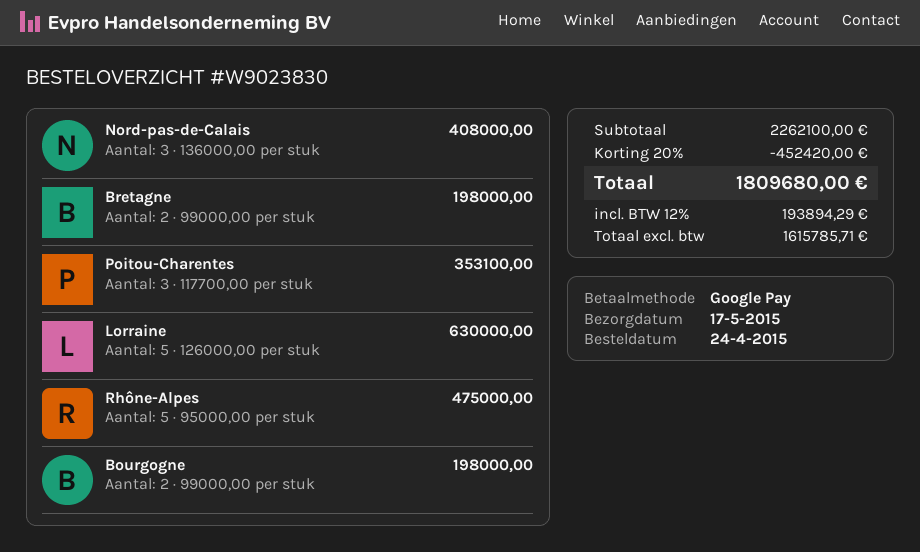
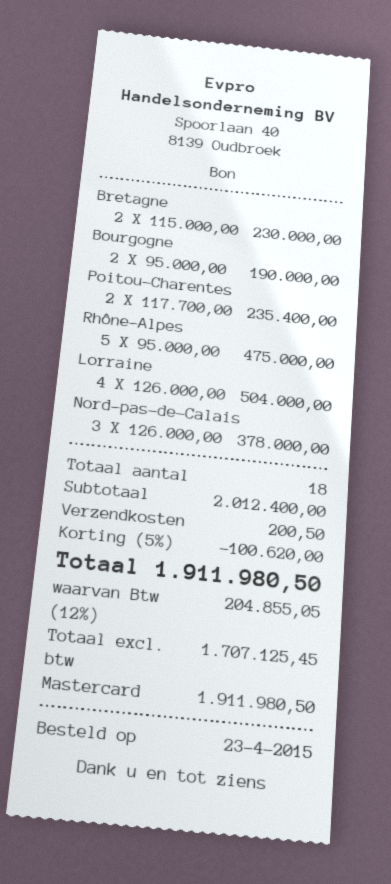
order date: 2015-04-24 -> 2015-04-23
payment method: Google Pay -> Mastercard
Nord-pas-de-Calais: 3 x 136000.00 = 408000.00 -> 3 x 126000.00 = 378000.00
Bretagne: 2 x 99000.00 = 198000.00 -> 2 x 115000.00 = 230000.00
Poitou-Charentes: 3 x 117700.00 = 353100.00 -> 2 x 117700.00 = 235400.00
Lorraine: 5 x 126000.00 = 630000.00 -> 4 x 126000.00 = 504000.00
Bourgogne: 2 x 99000.00 = 198000.00 -> 2 x 95000.00 = 190000.00
subtotal: 2262100.00 -> 2012400.00
discount: 20% = 452420.00 -> 5% = 100620.00
shipping: none -> 200.50
net: 1615785.71 -> 1707125.45
tax: 12% = 193894.29 -> 12% = 204855.05
total: 1809680.00 -> 1911980.50

